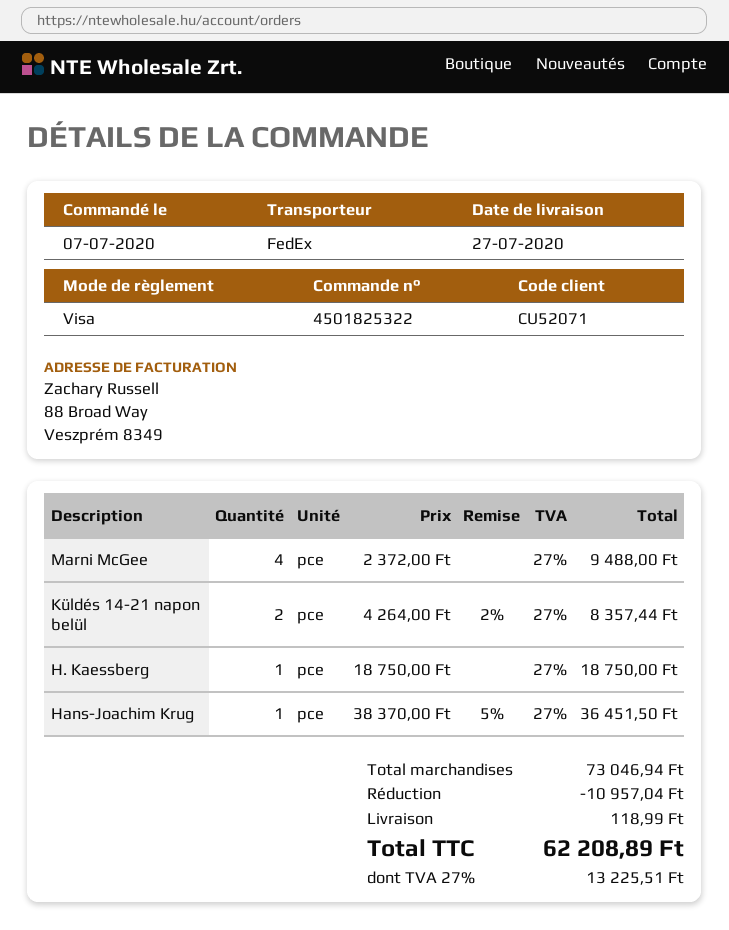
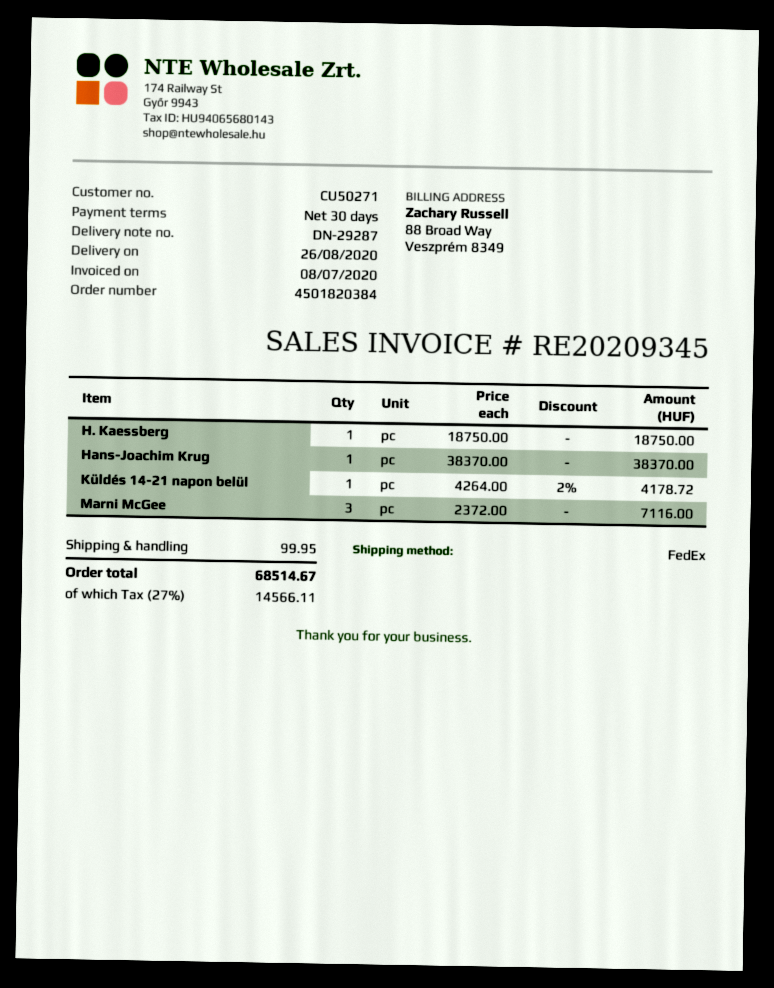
order number: 4501825322 -> 4501820384
delivery date: 2020-07-27 -> 2020-08-26
customer number: CU52071 -> CU50271
Marni McGee: 4 x 2372.00 = 9488.00 -> 3 x 2372.00 = 7116.00
Küldés 14-21 napon belül: 2 x 4264.00 - 2% = 8357.44 -> 1 x 4264.00 - 2% = 4178.72
Hans-Joachim Krug: 1 x 38370.00 - 5% = 36451.50 -> 1 x 38370.00 = 38370.00
discount: 10957.04 -> none
shipping: 118.99 -> 99.95
tax: 27% = 13225.51 -> 27% = 14566.11
total: 62208.89 -> 68514.67

